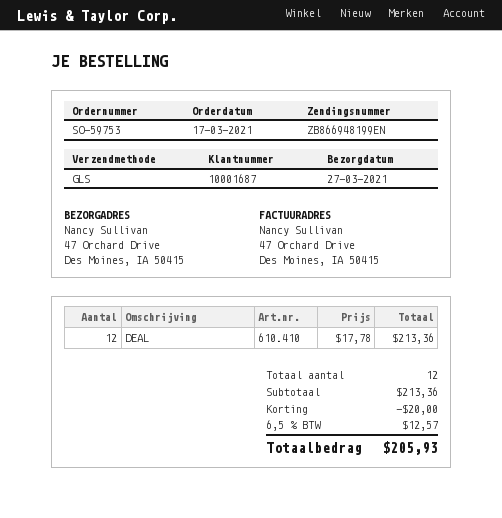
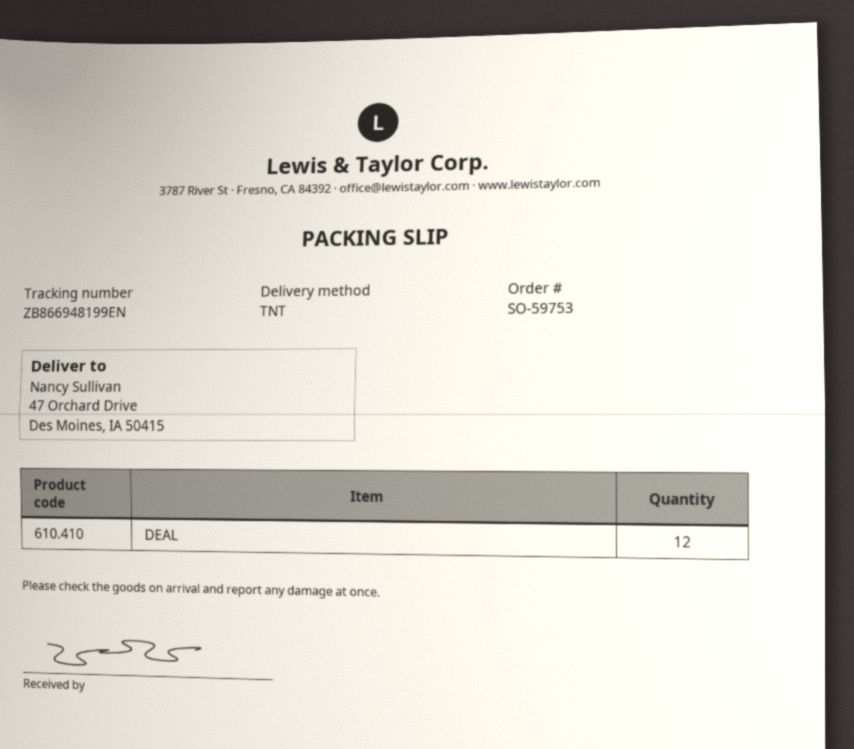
shipping method: GLS -> TNT

